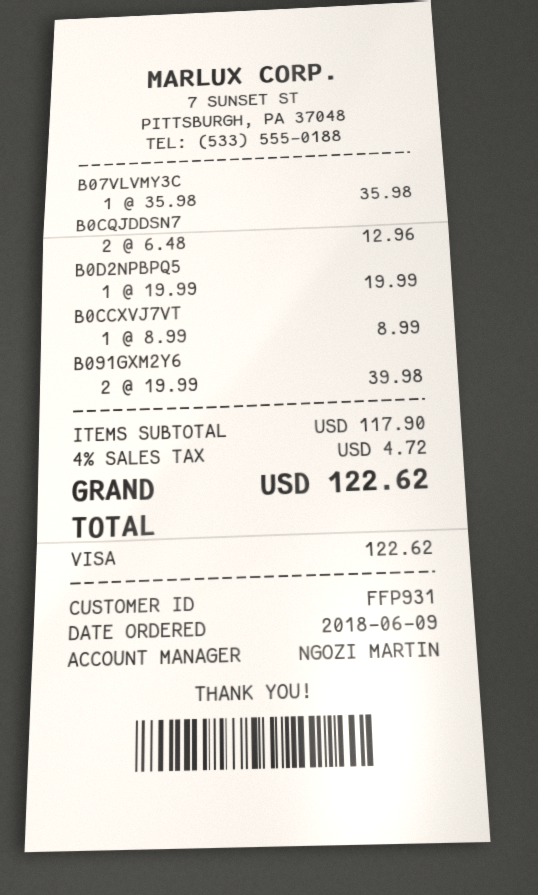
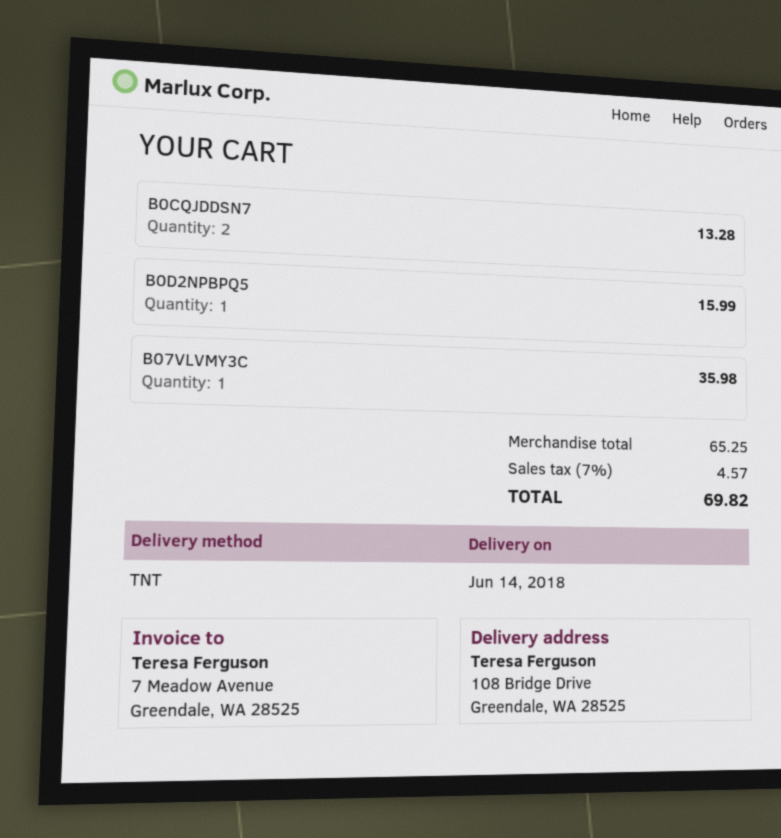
B0CQJDDSN7: 2 for 12.96 -> 2 for 13.28
B0D2NPBPQ5: 1 for 19.99 -> 1 for 15.99
B0CCXVJ7VT: 1 for 8.99 -> none
B091GXM2Y6: 2 for 39.98 -> none
subtotal: 117.90 -> 65.25
tax: 4% = 4.72 -> 7% = 4.57
total: 122.62 -> 69.82

